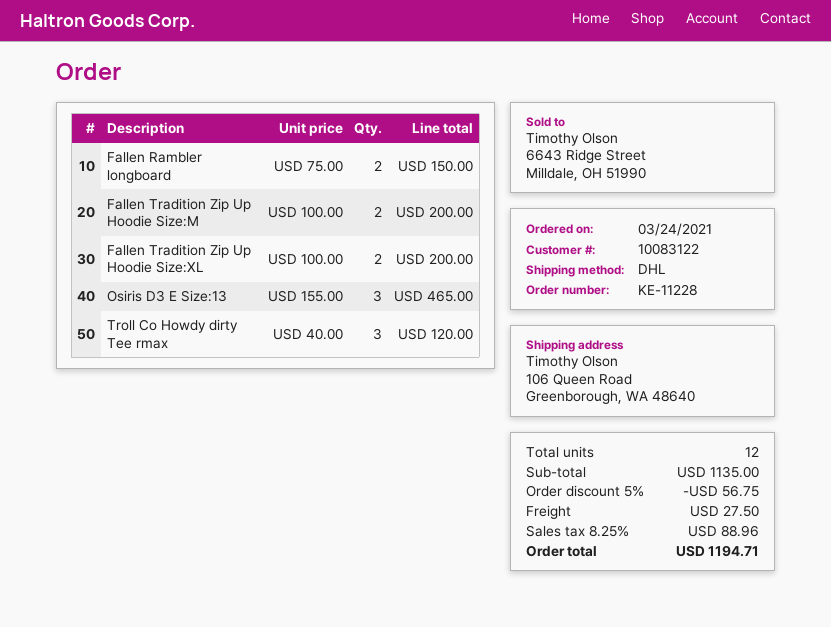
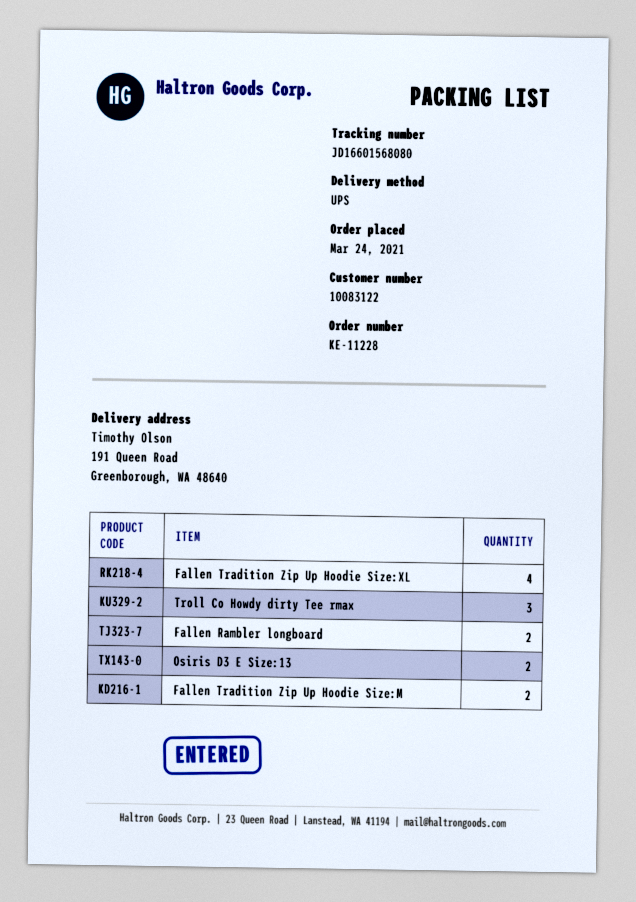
shipping method: DHL -> UPS
ship to: 106 Queen Road, Greenborough, WA 48640 -> 191 Queen Road, Greenborough, WA 48640
Fallen Tradition Zip Up Hoodie Size:XL: 2 -> 4
Osiris D3 E Size:13: 3 -> 2

